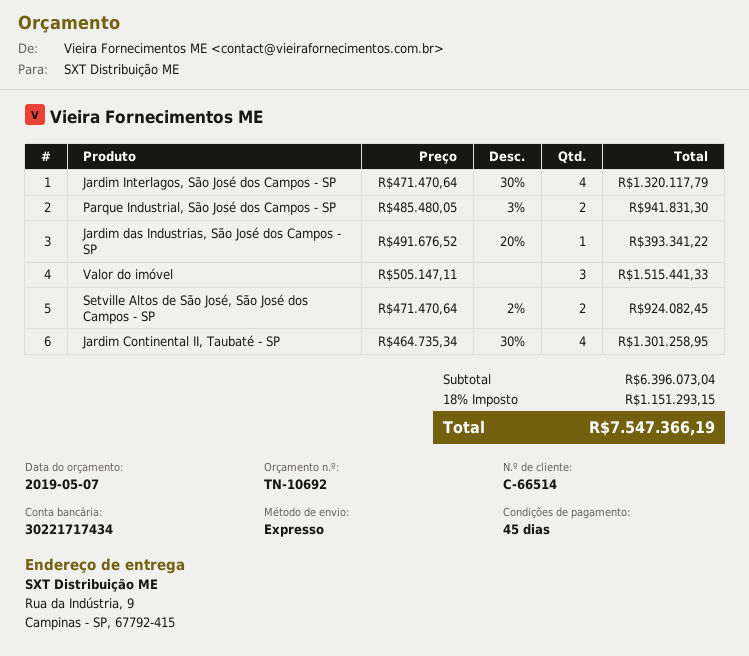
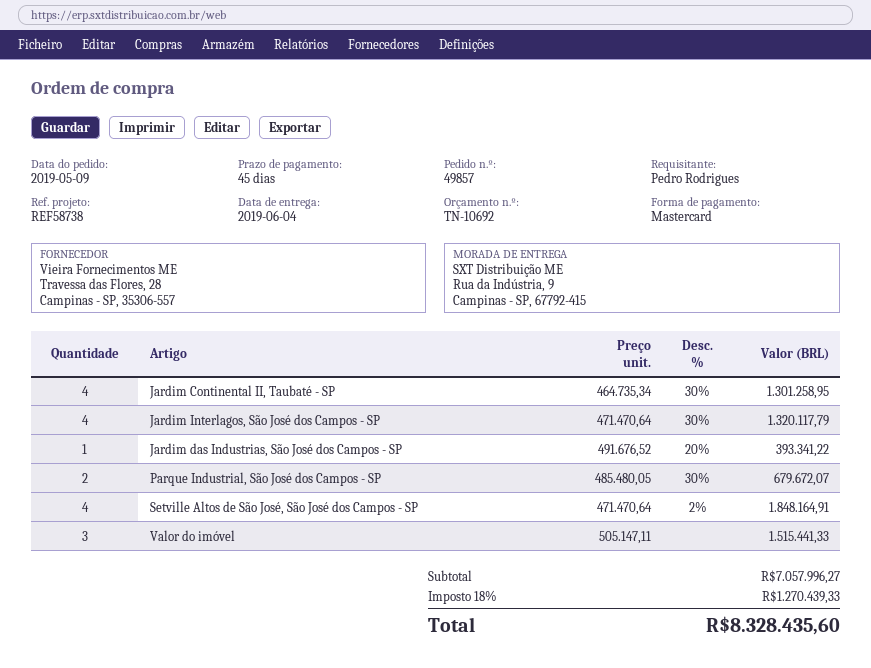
Parque Industrial, São José dos Campos - SP: 2 x 485480.05 - 3% = 941831.30 -> 2 x 485480.05 - 30% = 679672.07
Setville Altos de São José, São José dos Campos - SP: 2 x 471470.64 - 2% = 924082.45 -> 4 x 471470.64 - 2% = 1848164.91
subtotal: 6396073.04 -> 7057996.27
tax: 18% = 1151293.15 -> 18% = 1270439.33
total: 7547366.19 -> 8328435.60

